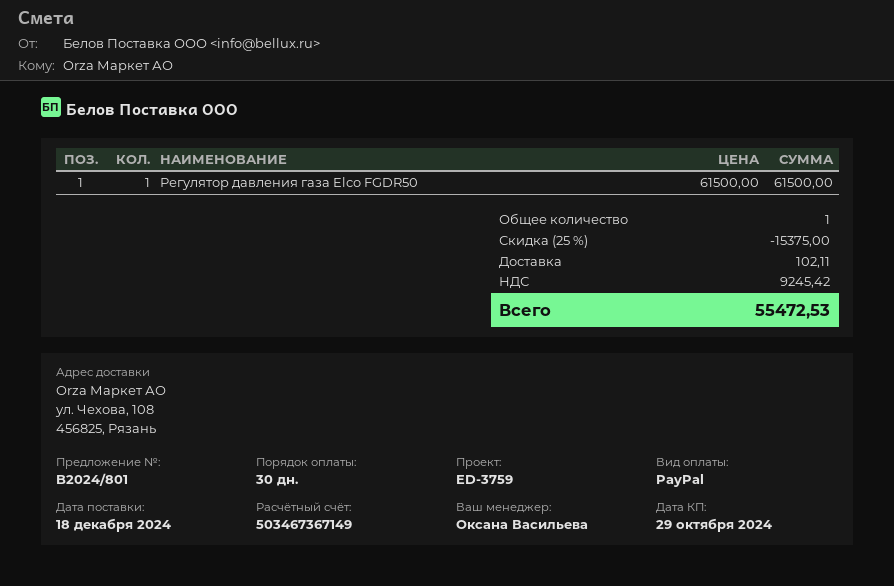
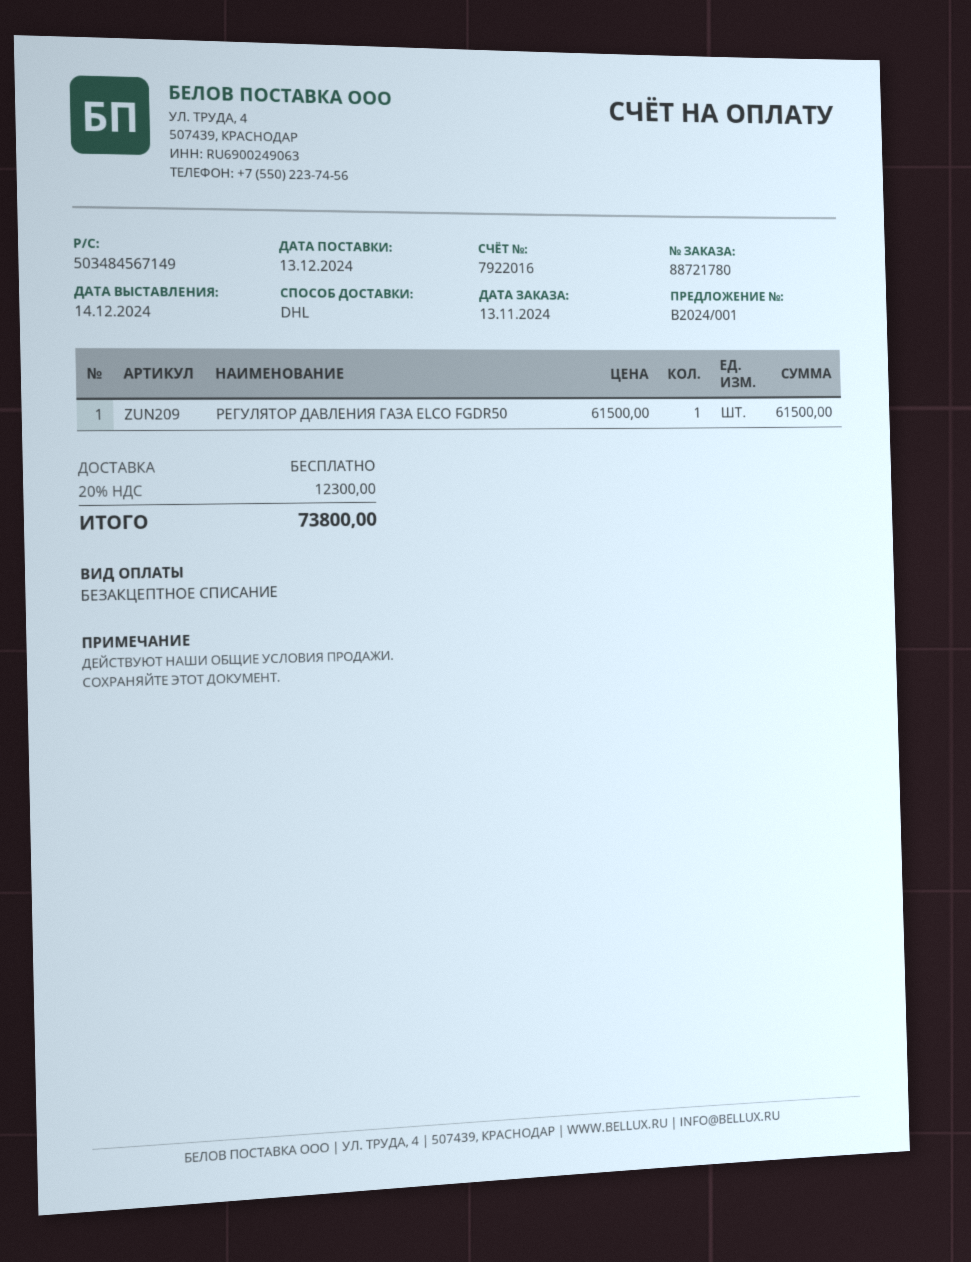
quote number: B2024/801 -> B2024/001
delivery date: 2024-12-18 -> 2024-12-13
payment method: PayPal -> direct debit
bank account: 503467367149 -> 503484567149
discount: 25% = 15375.00 -> none
shipping: 102.11 -> 0.00
tax: 9245.42 -> 12300.00
total: 55472.53 -> 73800.00

